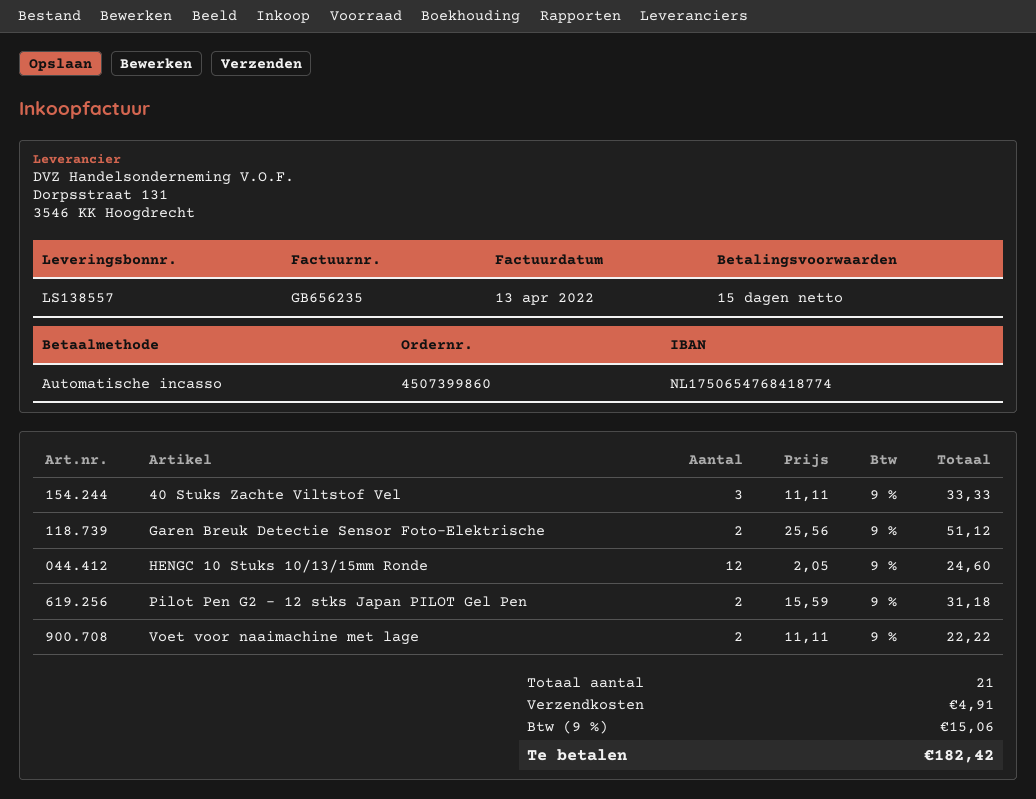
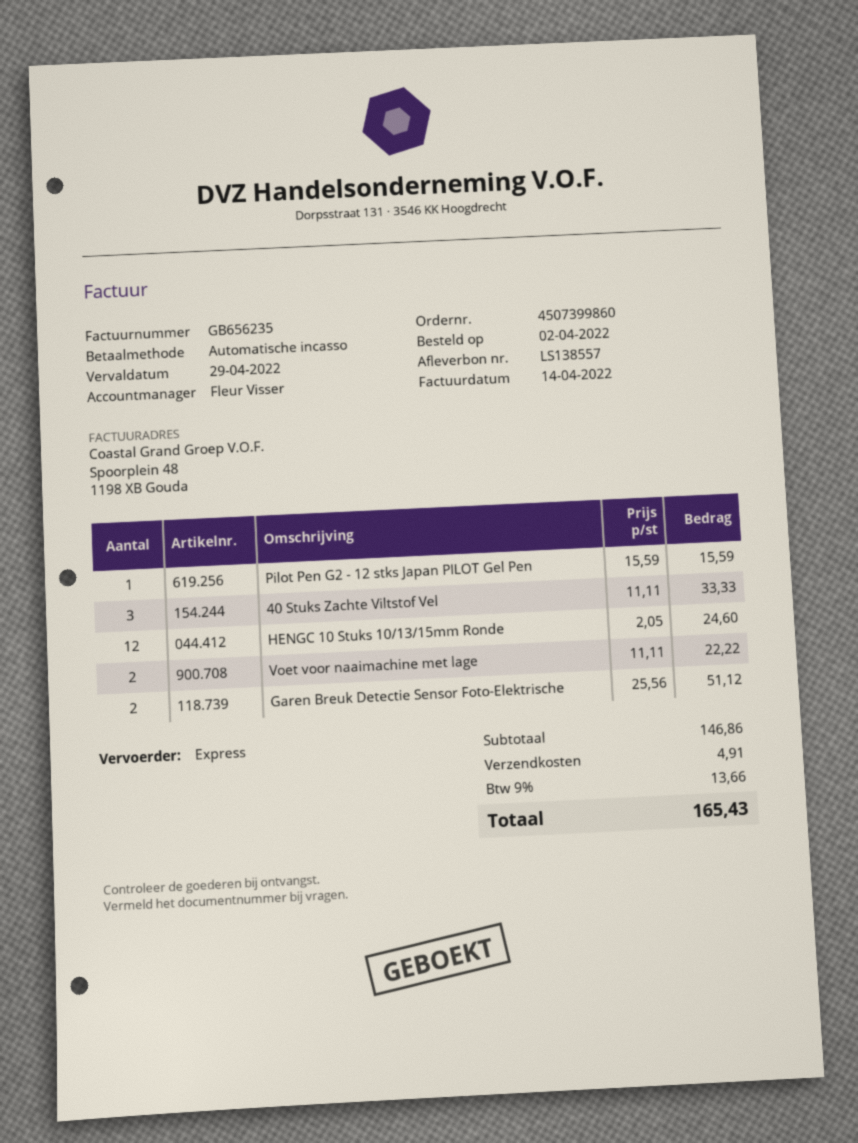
invoice date: 2022-04-13 -> 2022-04-14
Pilot Pen G2 - 12 stks Japan PILOT Gel Pen: 2 x 15.59 = 31.18 -> 1 x 15.59 = 15.59
tax: 9% = 15.06 -> 9% = 13.66
total: 182.42 -> 165.43

